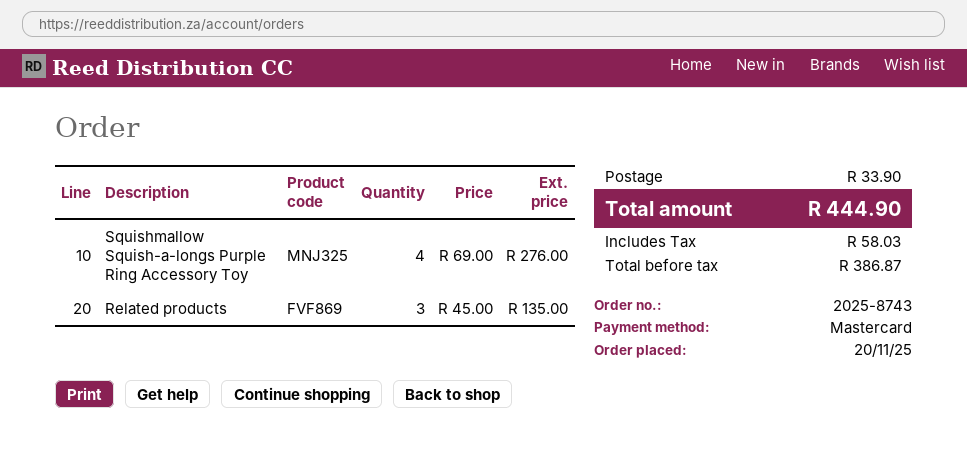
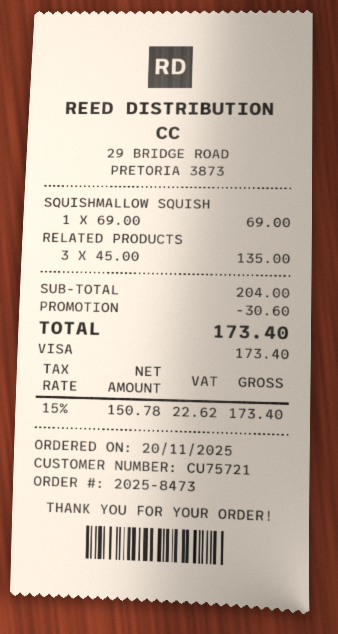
order number: 2025-8743 -> 2025-8473
payment method: Mastercard -> Visa
Squishmallow Squish-a-longs Purple Ring Accessory Toy: 4 x 69.00 = 276.00 -> 1 x 69.00 = 69.00
discount: none -> 30.60
shipping: 33.90 -> none
net: 386.87 -> 150.78
tax: 58.03 -> 22.62
total: 444.90 -> 173.40

